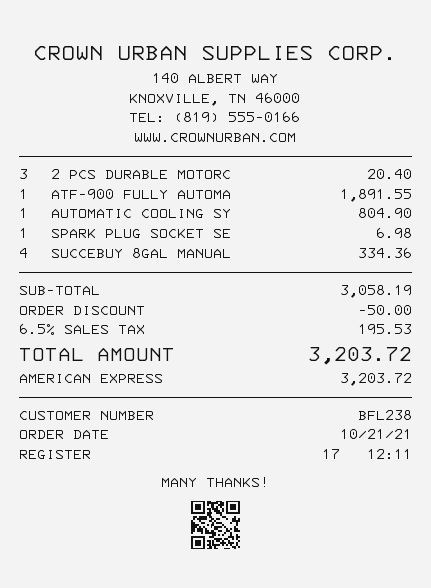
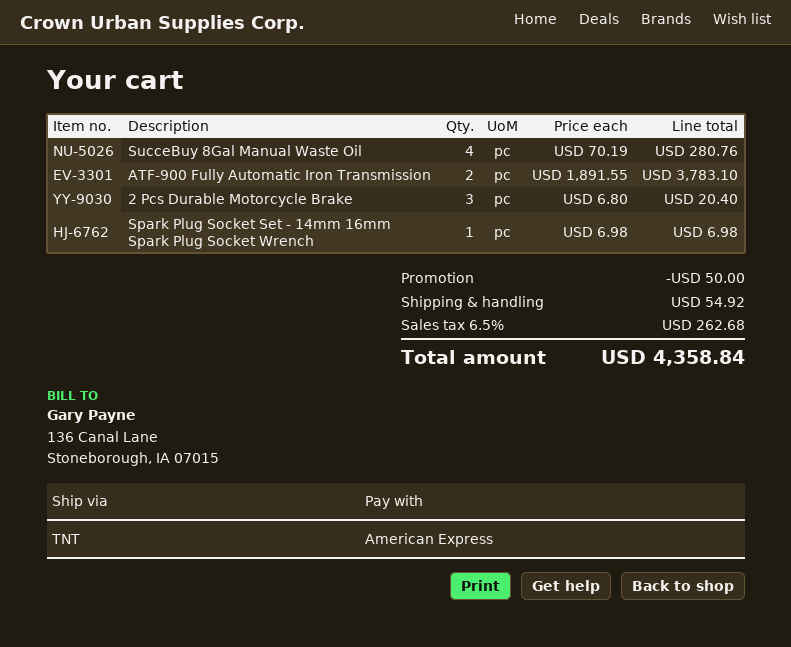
ATF-900 FULLY AUTOMA: 1 for 1891.55 -> 2 for 3783.10
AUTOMATIC COOLING SY: 1 for 804.90 -> none
SUCCEBUY 8GAL MANUAL: 4 for 334.36 -> 4 for 280.76
shipping: none -> 54.92
tax: 6.5% = 195.53 -> 6.5% = 262.68
total: 3203.72 -> 4358.84

